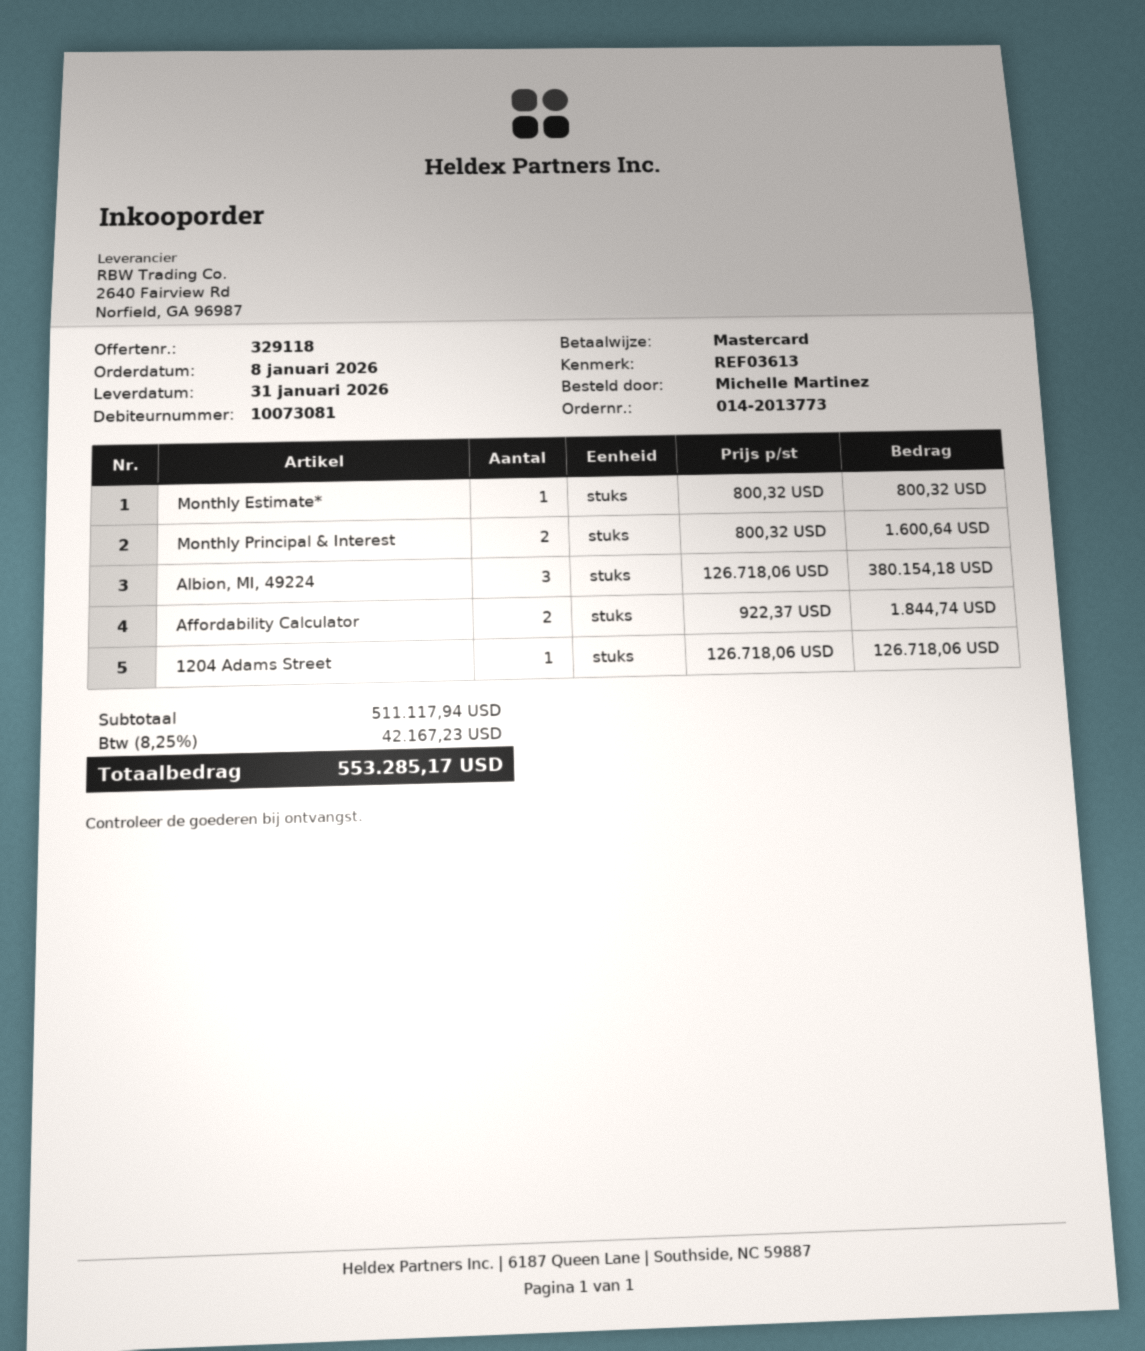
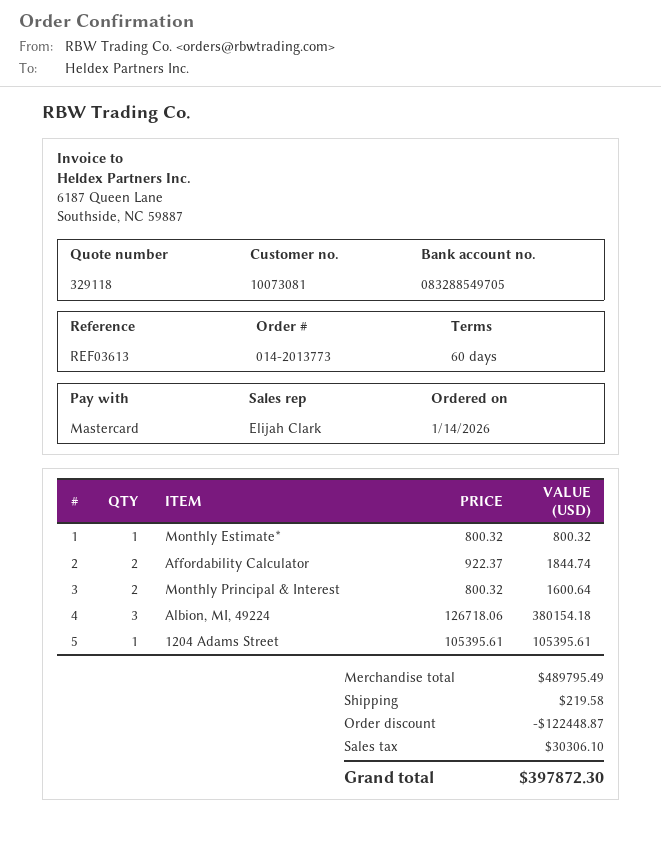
order date: 2026-01-08 -> 2026-01-14
1204 Adams Street: 1 x 126718.06 = 126718.06 -> 1 x 105395.61 = 105395.61
subtotal: 511117.94 -> 489795.49
discount: none -> 122448.87
shipping: none -> 219.58
tax: 42167.23 -> 30306.10
total: 553285.17 -> 397872.30

